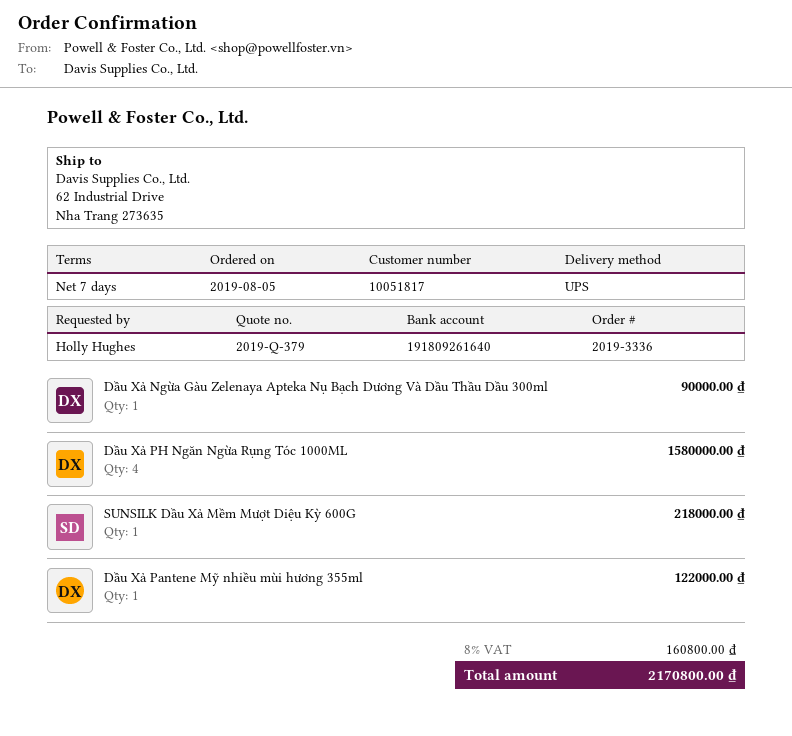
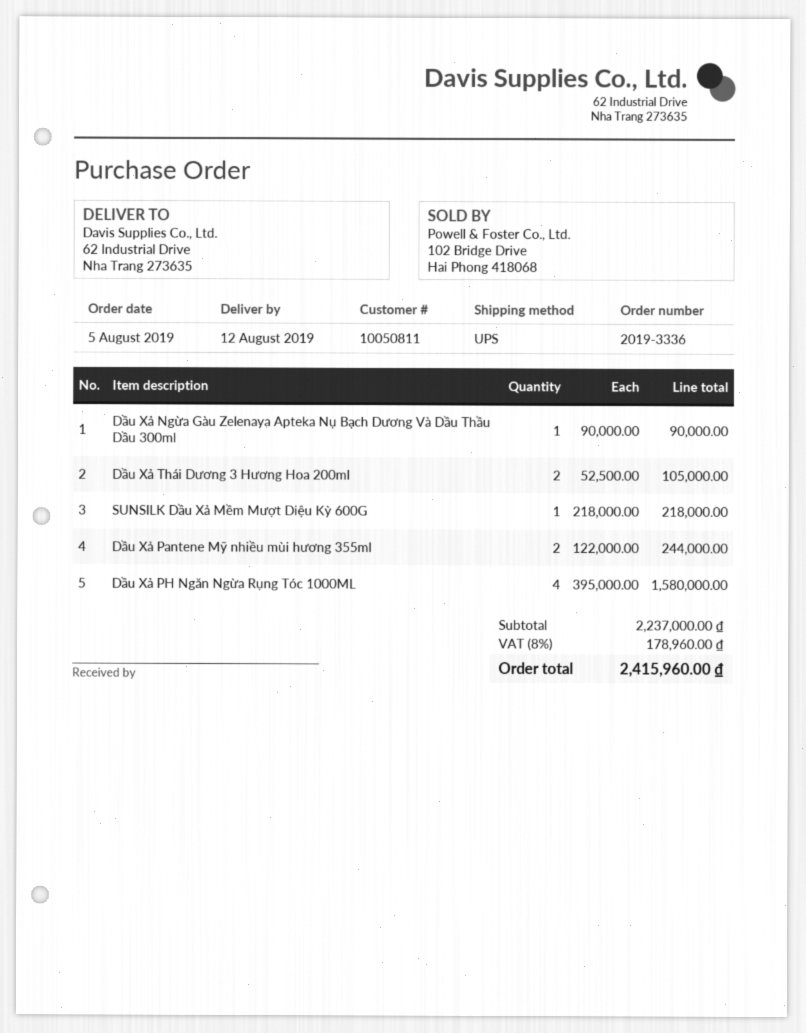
customer number: 10051817 -> 10050811
Dầu Xả Pantene Mỹ nhiều mùi hương 355ml: 1 for 122000.00 -> 2 for 244000.00
Dầu Xả Thái Dương 3 Hương Hoa 200ml: none -> 2 for 105000.00
tax: 8% = 160800.00 -> 8% = 178960.00
total: 2170800.00 -> 2415960.00

